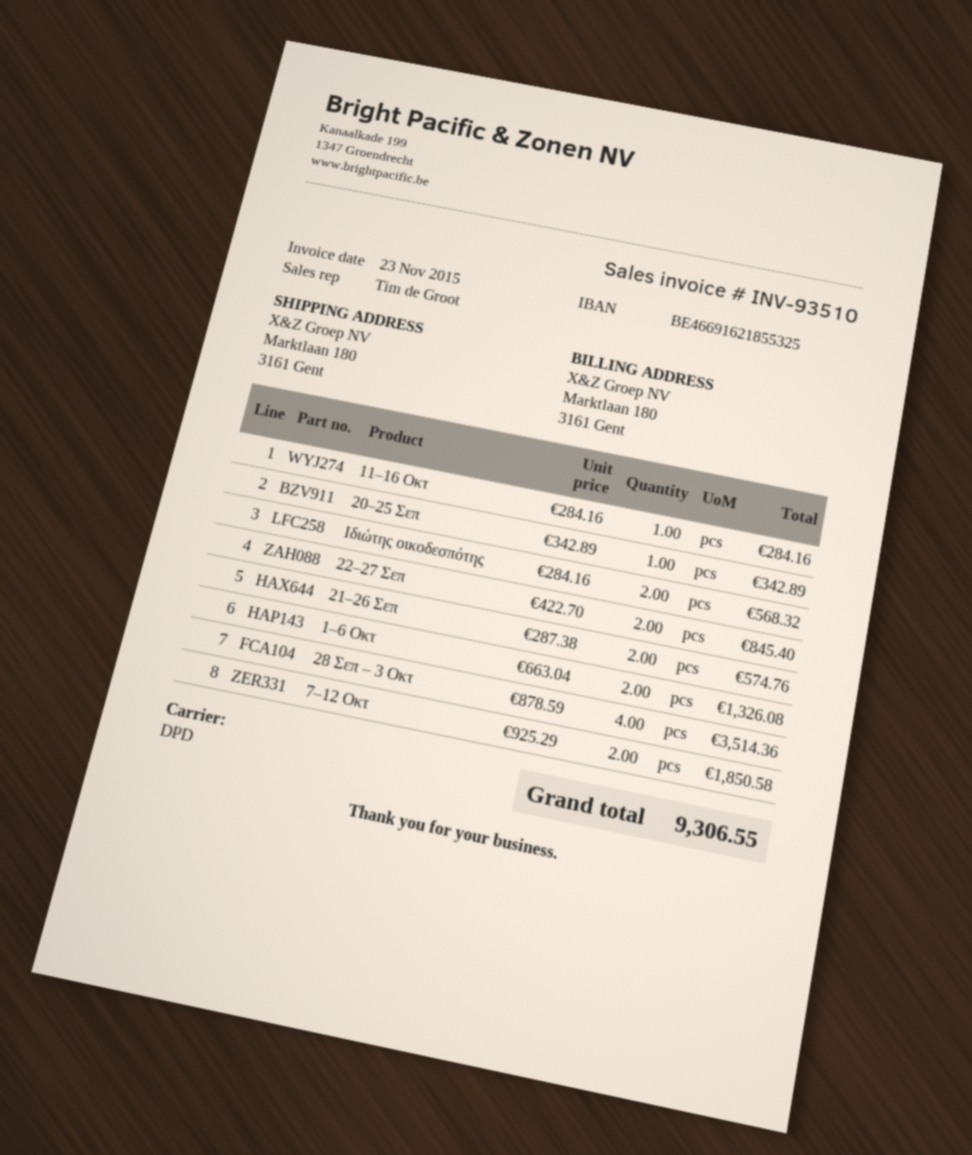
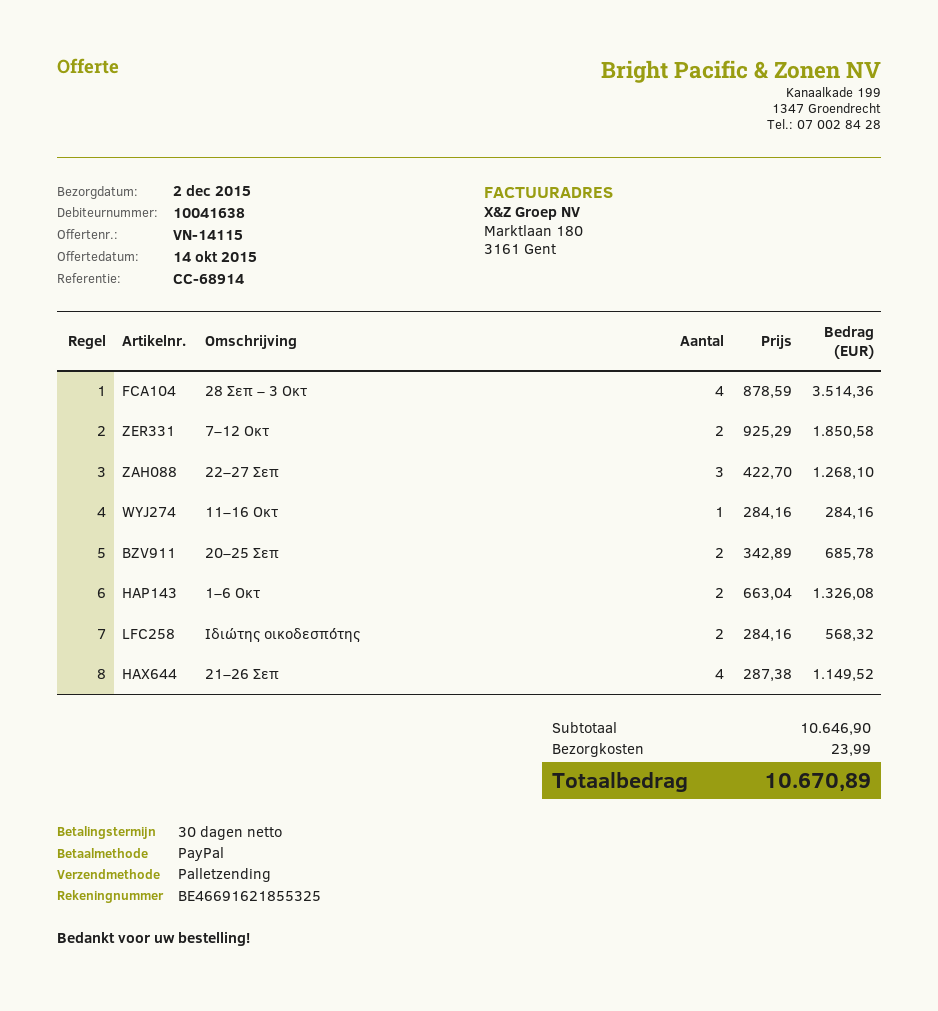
shipping method: DPD -> pallet freight
20–25 Σεπ: 1 x 342.89 = 342.89 -> 2 x 342.89 = 685.78
22–27 Σεπ: 2 x 422.70 = 845.40 -> 3 x 422.70 = 1268.10
21–26 Σεπ: 2 x 287.38 = 574.76 -> 4 x 287.38 = 1149.52
shipping: none -> 23.99
total: 9306.55 -> 10670.89

